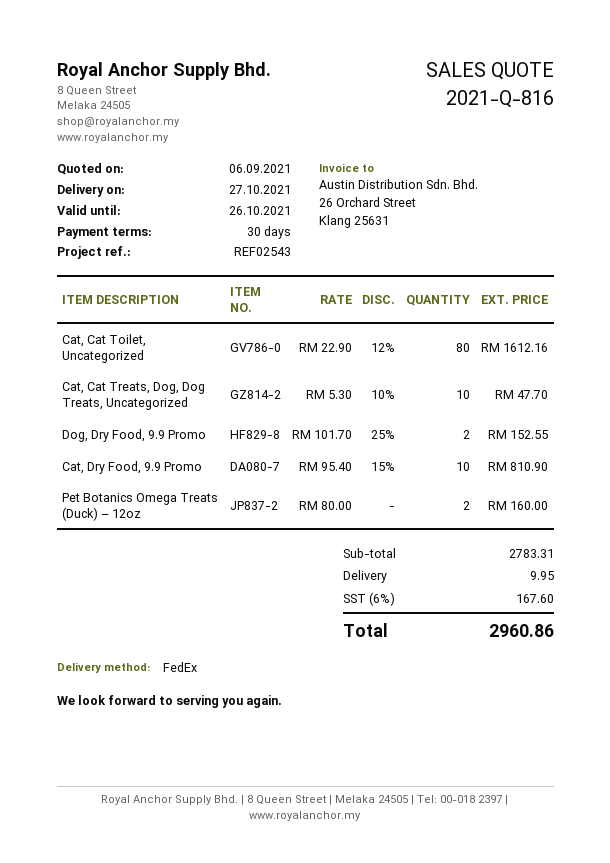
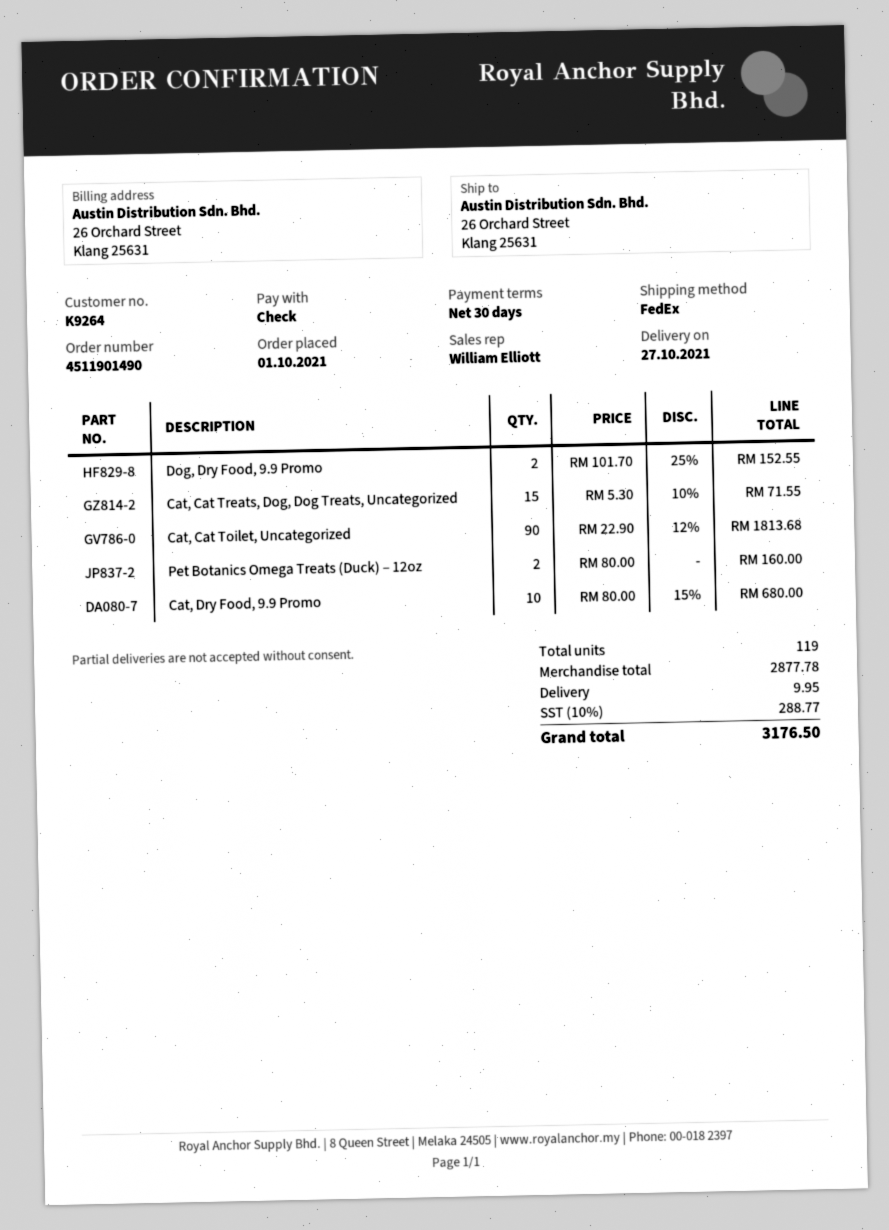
Cat, Cat Toilet, Uncategorized: 80 x 22.90 - 12% = 1612.16 -> 90 x 22.90 - 12% = 1813.68
Cat, Cat Treats, Dog, Dog Treats, Uncategorized: 10 x 5.30 - 10% = 47.70 -> 15 x 5.30 - 10% = 71.55
Cat, Dry Food, 9.9 Promo: 10 x 95.40 - 15% = 810.90 -> 10 x 80.00 - 15% = 680.00
subtotal: 2783.31 -> 2877.78
tax: 6% = 167.60 -> 10% = 288.77
total: 2960.86 -> 3176.50

